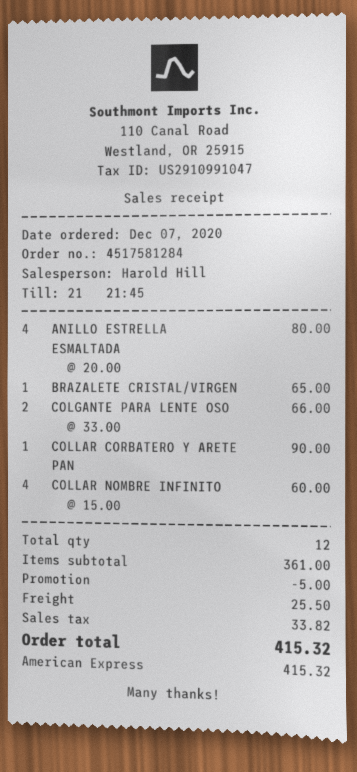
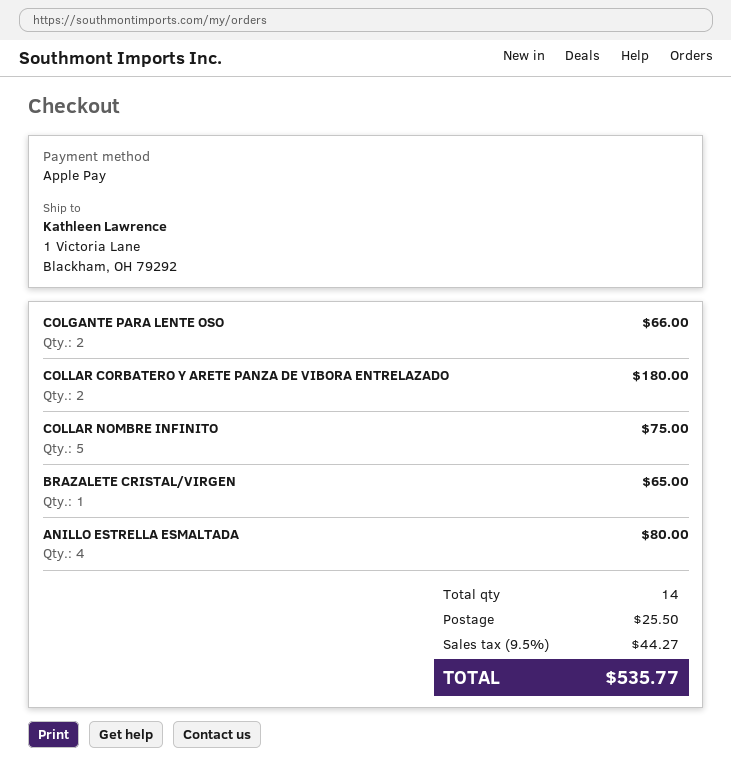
payment method: American Express -> Apple Pay
COLLAR CORBATERO Y ARETE PAN: 1 for 90.00 -> 2 for 180.00
COLLAR NOMBRE INFINITO: 4 for 60.00 -> 5 for 75.00
total quantity: 12 -> 14
discount: 5.00 -> none
tax: 33.82 -> 44.27
total: 415.32 -> 535.77

